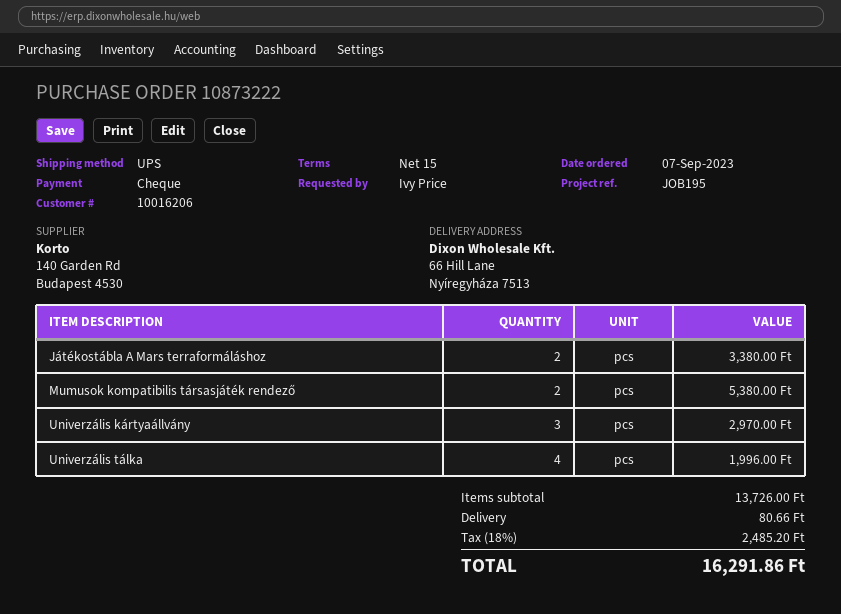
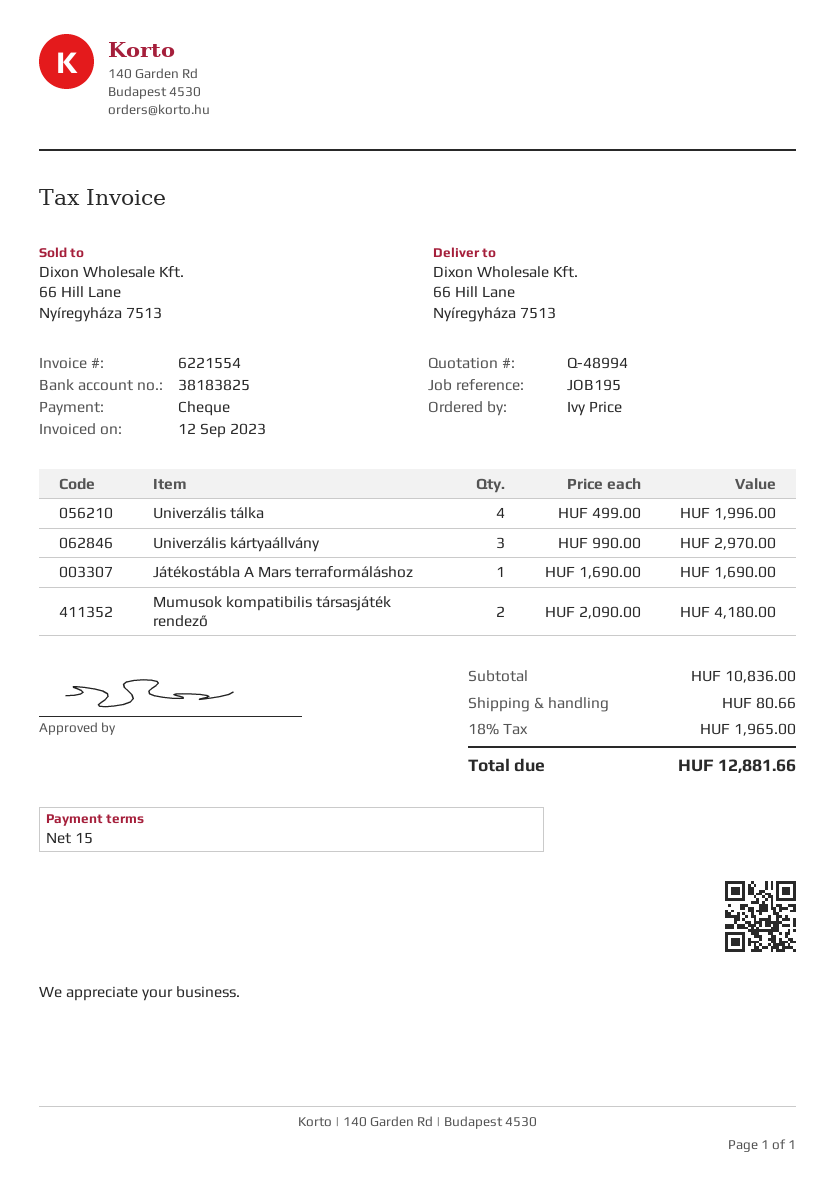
Játékostábla A Mars terraformáláshoz: 2 for 3380.00 -> 1 for 1690.00
Mumusok kompatibilis társasjáték rendező: 2 for 5380.00 -> 2 for 4180.00
subtotal: 13726.00 -> 10836.00
tax: 18% = 2485.20 -> 18% = 1965.00
total: 16291.86 -> 12881.66

